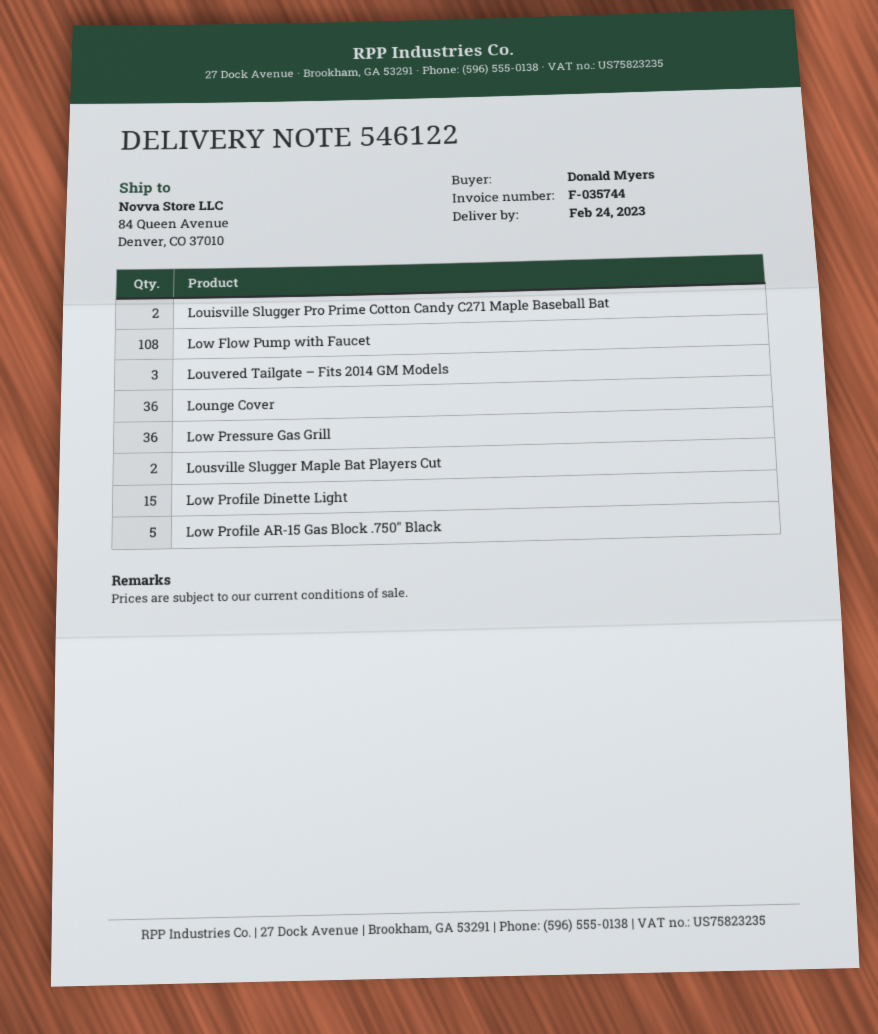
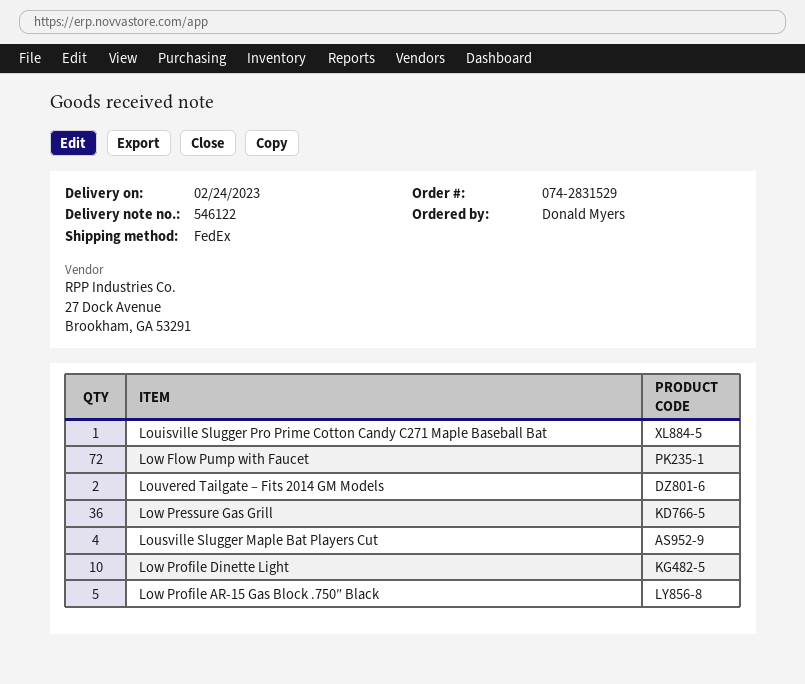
Louisville Slugger Pro Prime Cotton Candy C271 Maple Baseball Bat: 2 -> 1
Low Flow Pump with Faucet: 108 -> 72
Louvered Tailgate – Fits 2014 GM Models: 3 -> 2
Lounge Cover: 36 -> none
Lousville Slugger Maple Bat Players Cut: 2 -> 4
Low Profile Dinette Light: 15 -> 10

